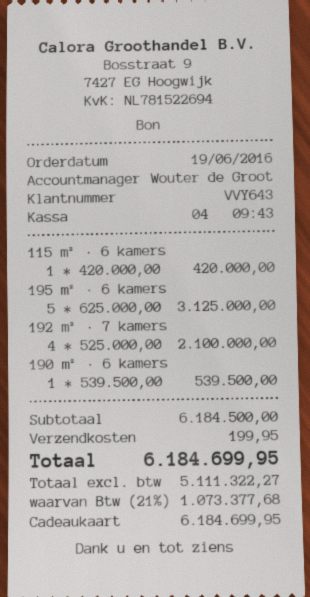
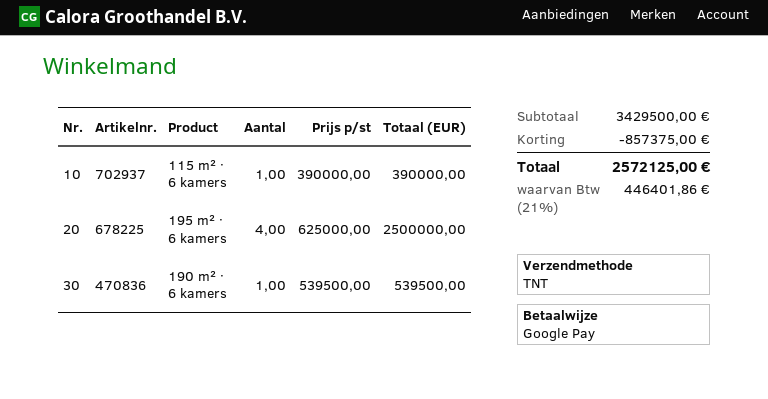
payment method: gift card -> Google Pay
115 m² · 6 kamers: 1 x 420000.00 = 420000.00 -> 1 x 390000.00 = 390000.00
195 m² · 6 kamers: 5 x 625000.00 = 3125000.00 -> 4 x 625000.00 = 2500000.00
192 m² · 7 kamers: 4 x 525000.00 = 2100000.00 -> none
subtotal: 6184500.00 -> 3429500.00
discount: none -> 857375.00
shipping: 199.95 -> none
tax: 21% = 1073377.68 -> 21% = 446401.86
total: 6184699.95 -> 2572125.00

